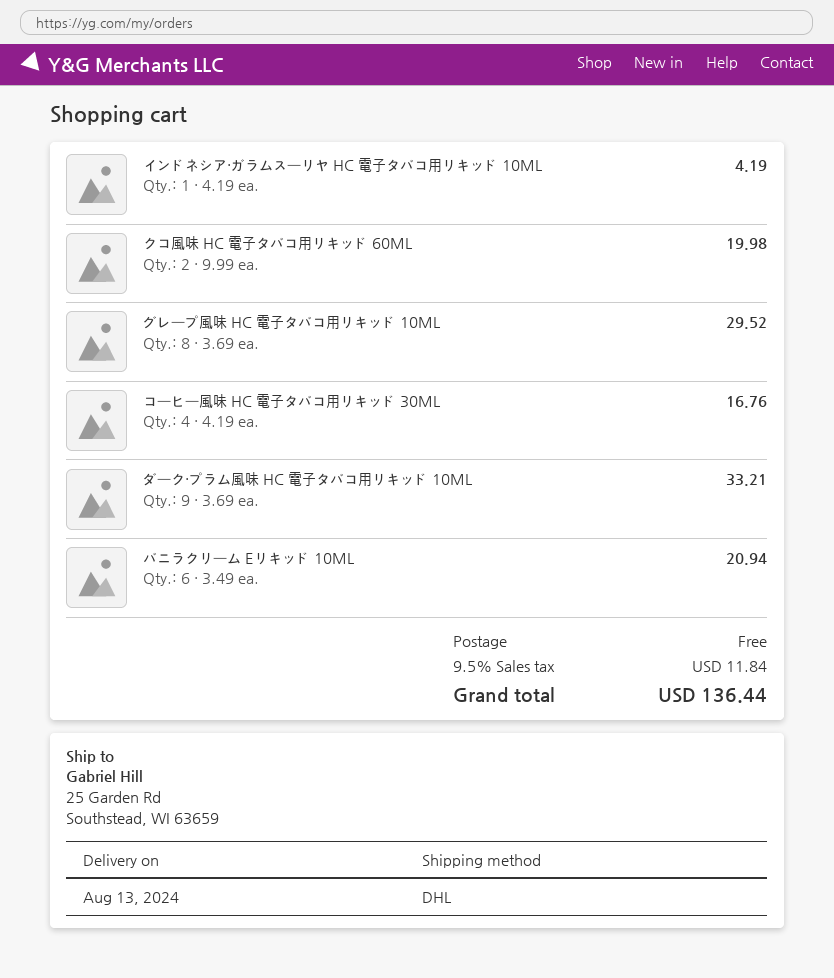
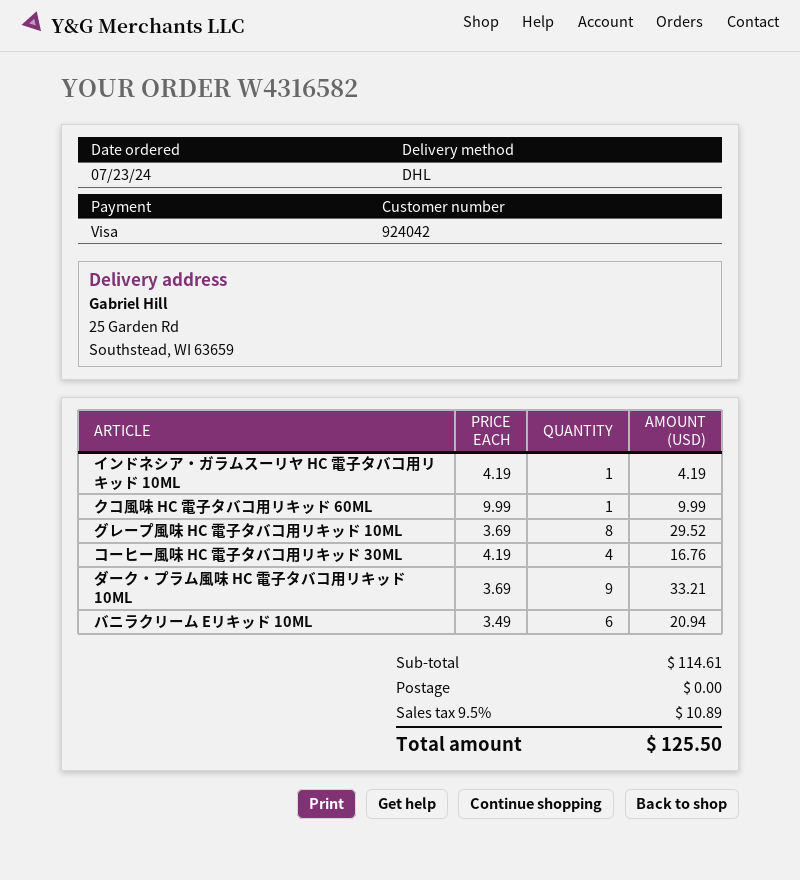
クコ風味 HC 電子タバコ用リキッド 60ML: 2 x 9.99 = 19.98 -> 1 x 9.99 = 9.99
tax: 9.5% = 11.84 -> 9.5% = 10.89
total: 136.44 -> 125.50

